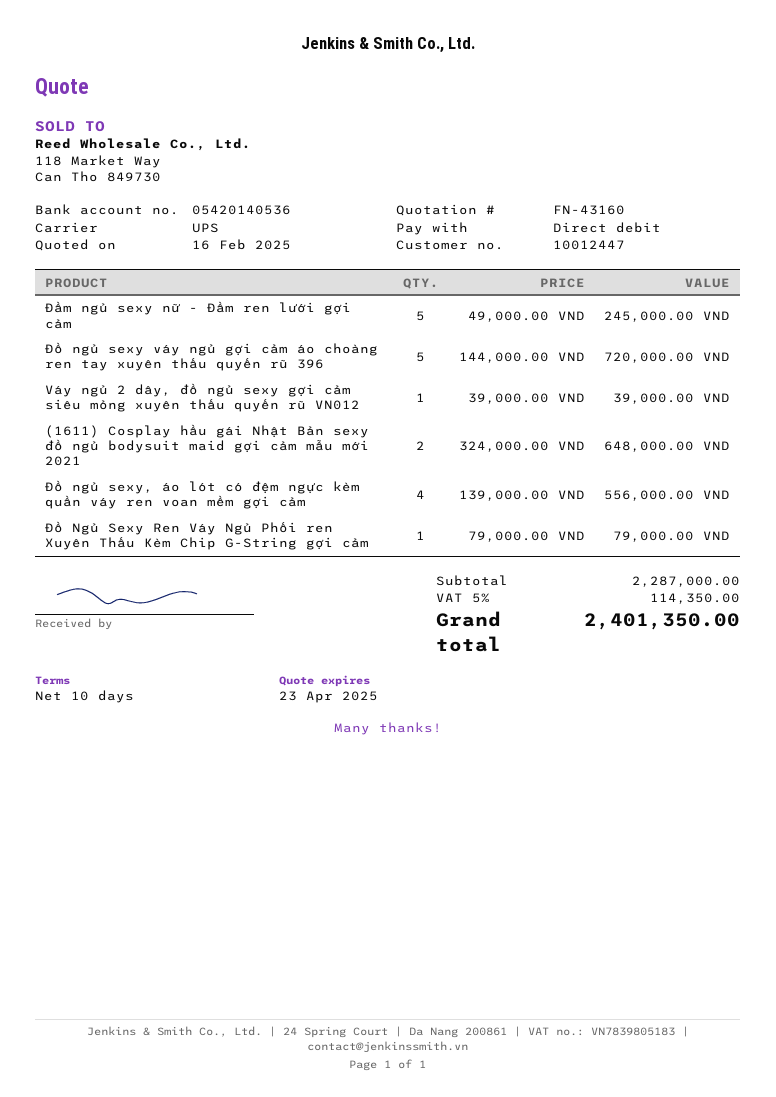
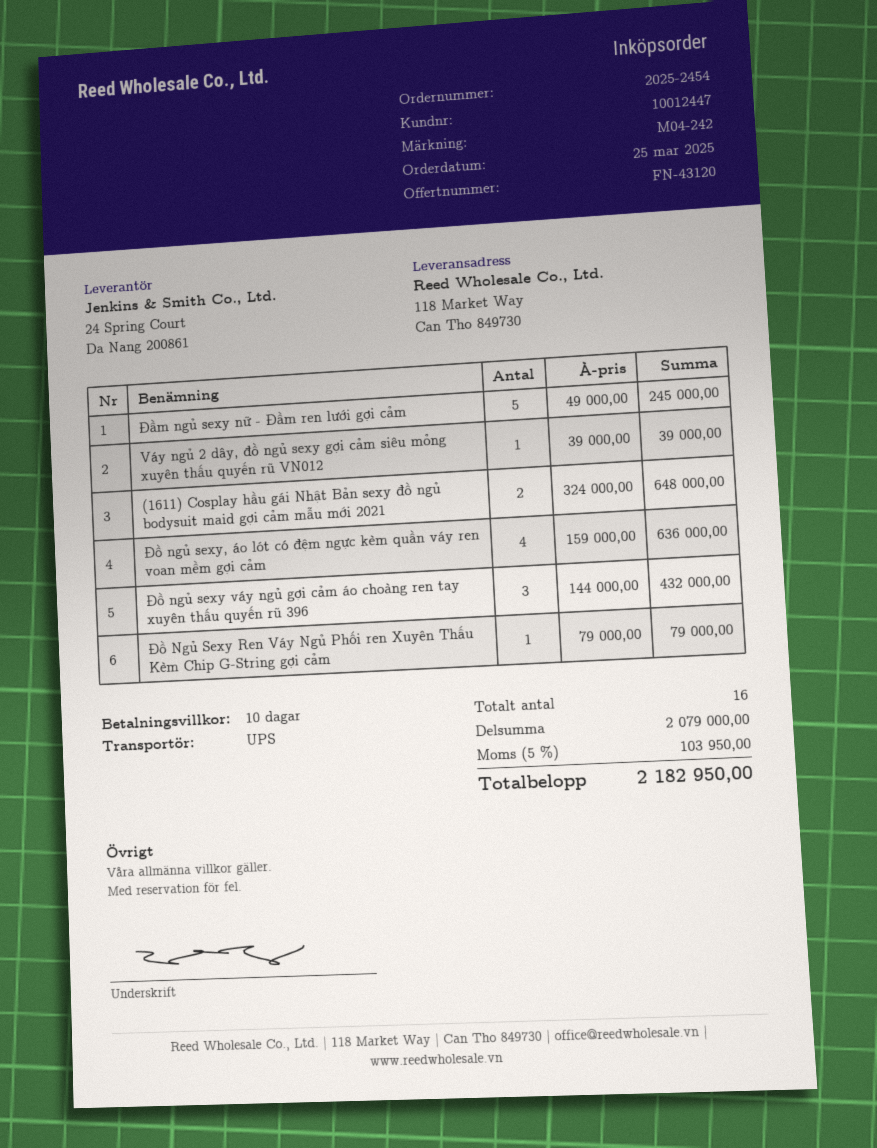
quote number: FN-43160 -> FN-43120
Đồ ngủ sexy váy ngủ gợi cảm áo choàng ren tay xuyên thấu quyến rũ 396: 5 x 144000.00 = 720000.00 -> 3 x 144000.00 = 432000.00
Đồ ngủ sexy, áo lót có đệm ngực kèm quần váy ren voan mềm gợi cảm: 4 x 139000.00 = 556000.00 -> 4 x 159000.00 = 636000.00
subtotal: 2287000.00 -> 2079000.00
tax: 5% = 114350.00 -> 5% = 103950.00
total: 2401350.00 -> 2182950.00

